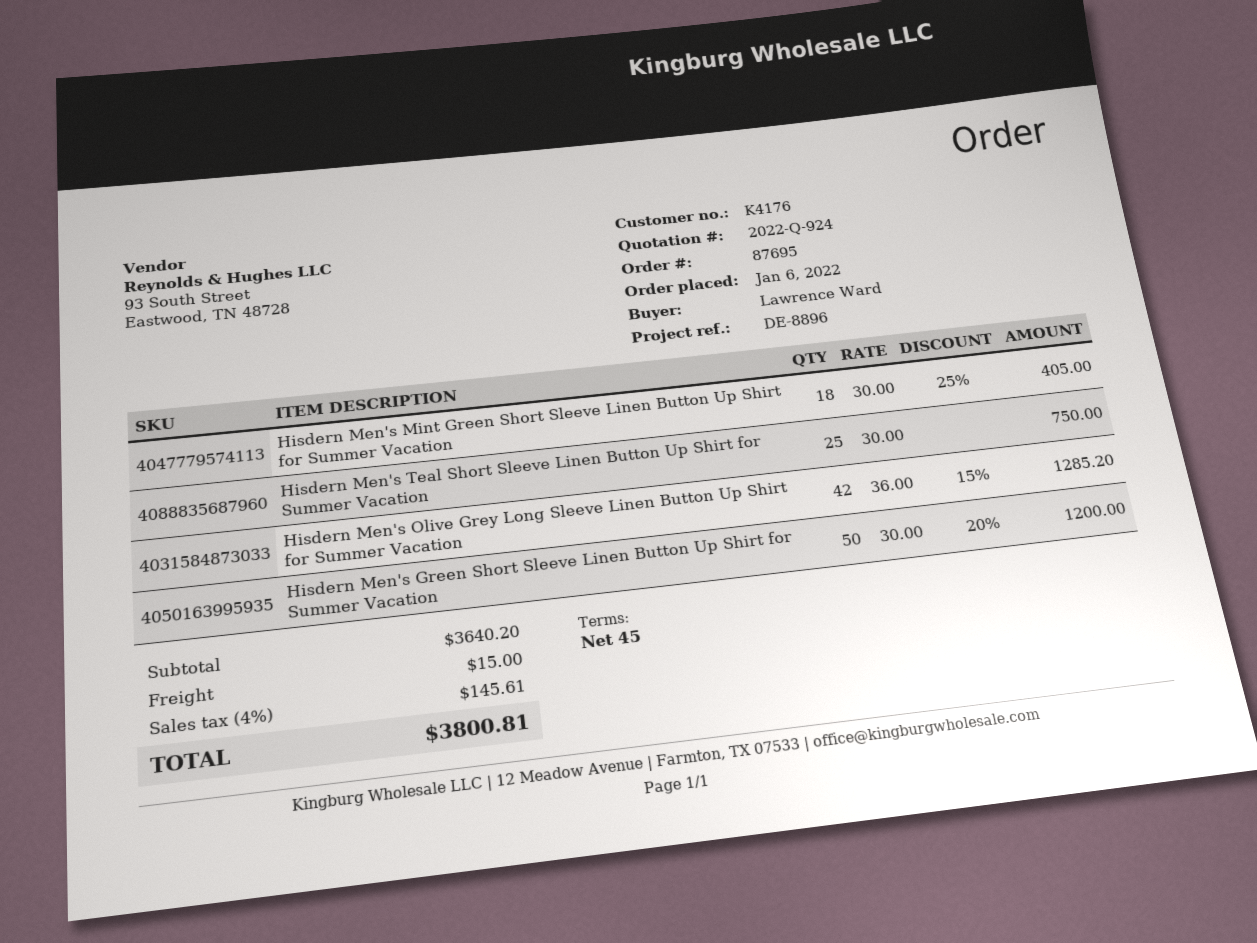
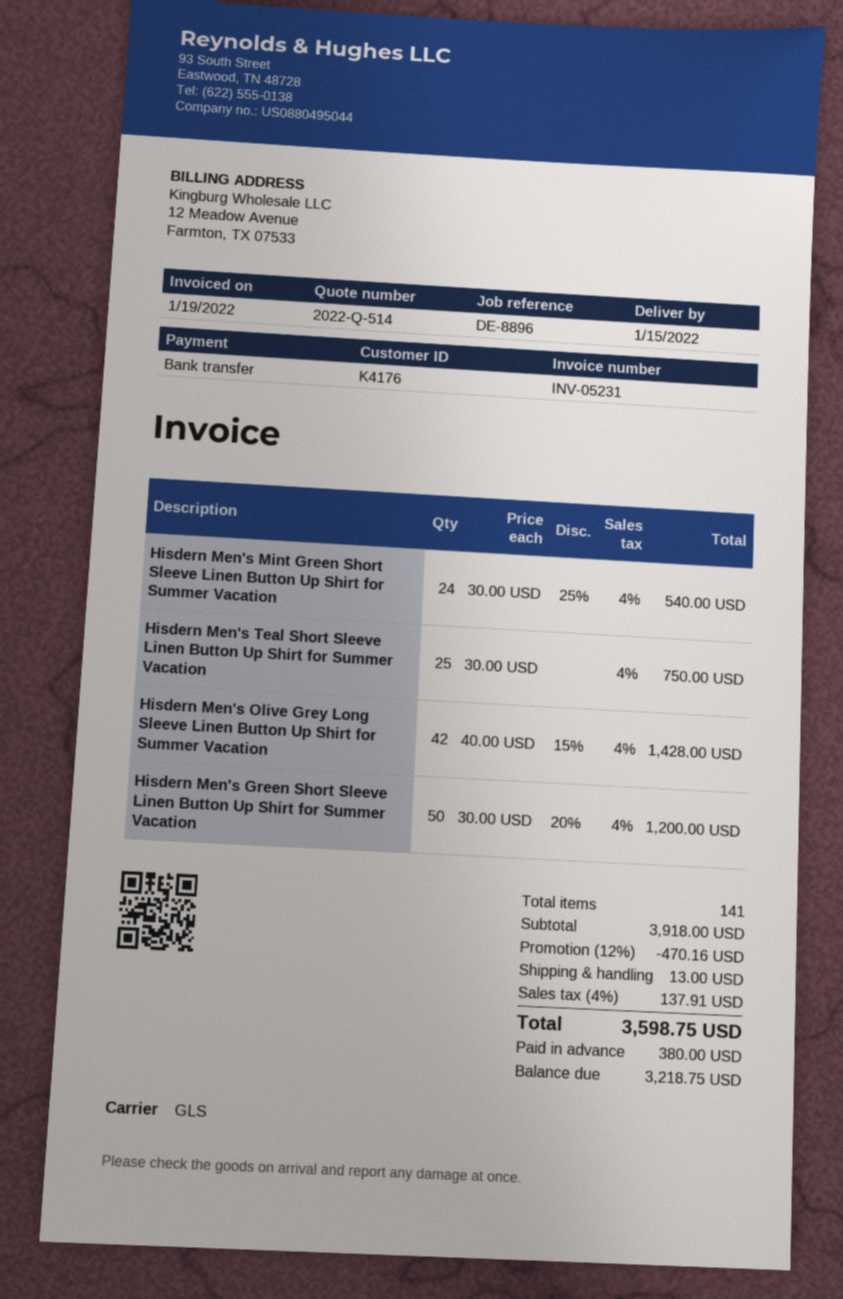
quote number: 2022-Q-924 -> 2022-Q-514
Hisdern Men's Mint Green Short Sleeve Linen Button Up Shirt for Summer Vacation: 18 x 30.00 - 25% = 405.00 -> 24 x 30.00 - 25% = 540.00
Hisdern Men's Olive Grey Long Sleeve Linen Button Up Shirt for Summer Vacation: 42 x 36.00 - 15% = 1285.20 -> 42 x 40.00 - 15% = 1428.00
subtotal: 3640.20 -> 3918.00
discount: none -> 12% = 470.16
shipping: 15.00 -> 13.00
tax: 4% = 145.61 -> 4% = 137.91
total: 3800.81 -> 3598.75

